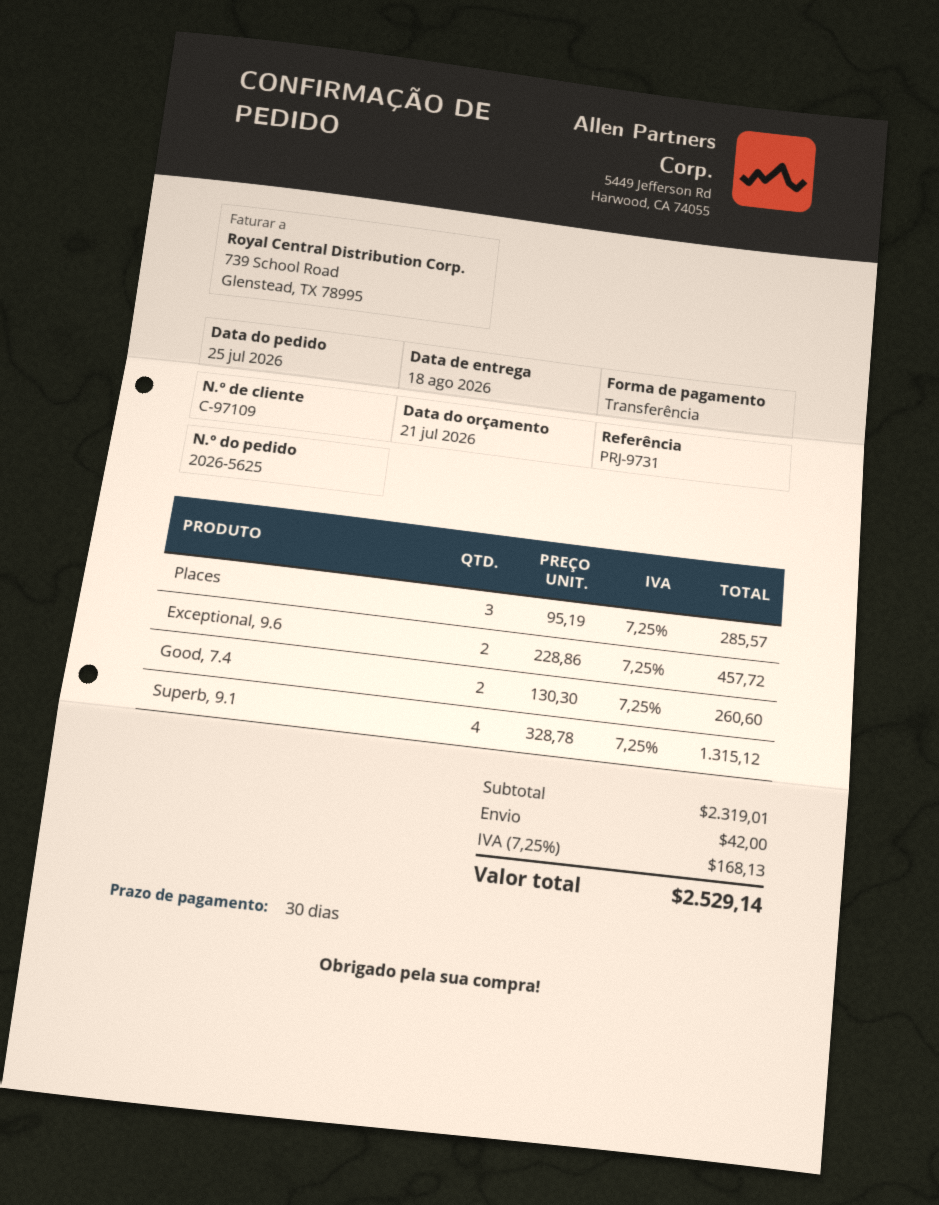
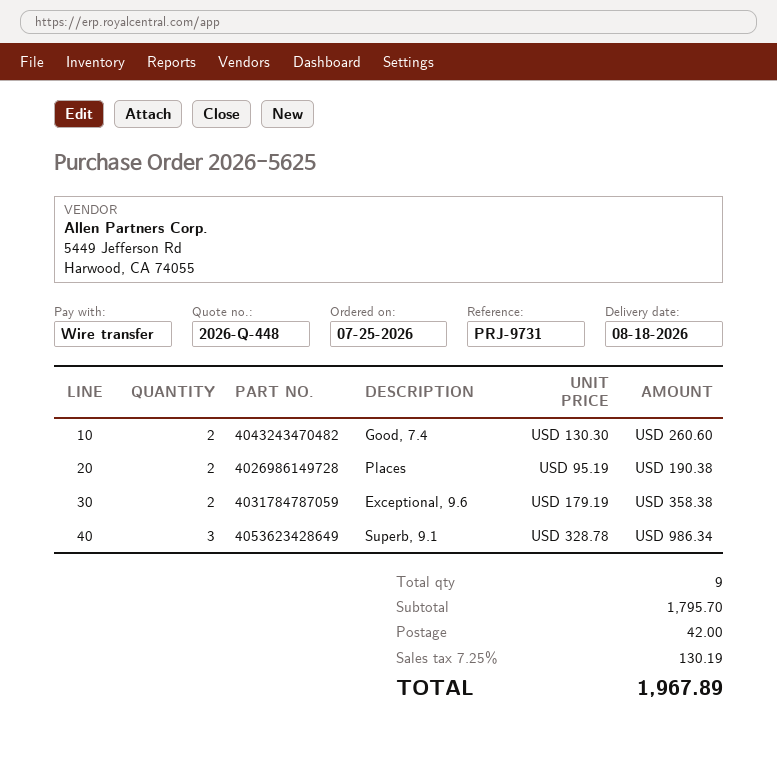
Places: 3 x 95.19 = 285.57 -> 2 x 95.19 = 190.38
Exceptional, 9.6: 2 x 228.86 = 457.72 -> 2 x 179.19 = 358.38
Superb, 9.1: 4 x 328.78 = 1315.12 -> 3 x 328.78 = 986.34
subtotal: 2319.01 -> 1795.70
tax: 7.25% = 168.13 -> 7.25% = 130.19
total: 2529.14 -> 1967.89

